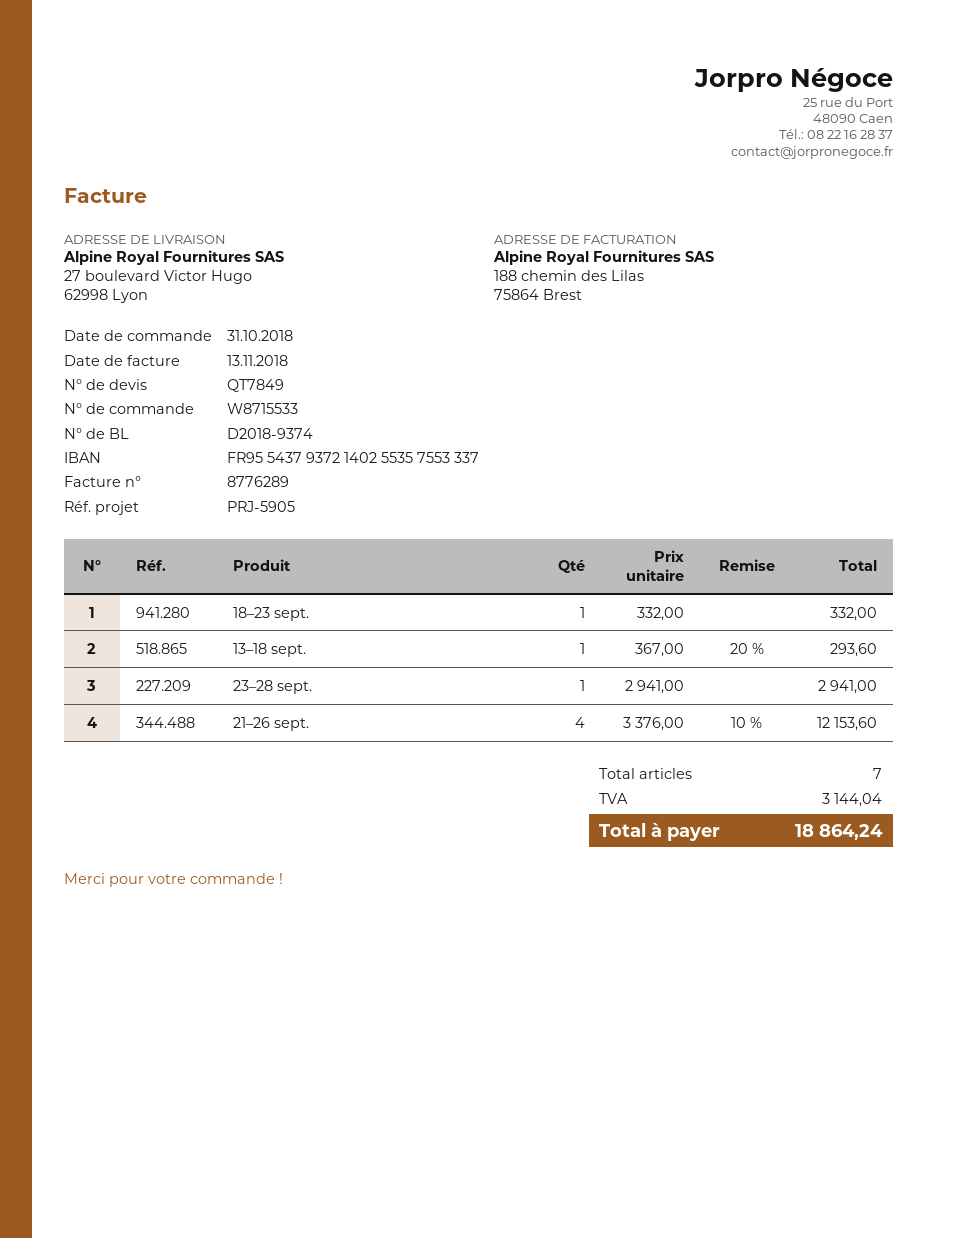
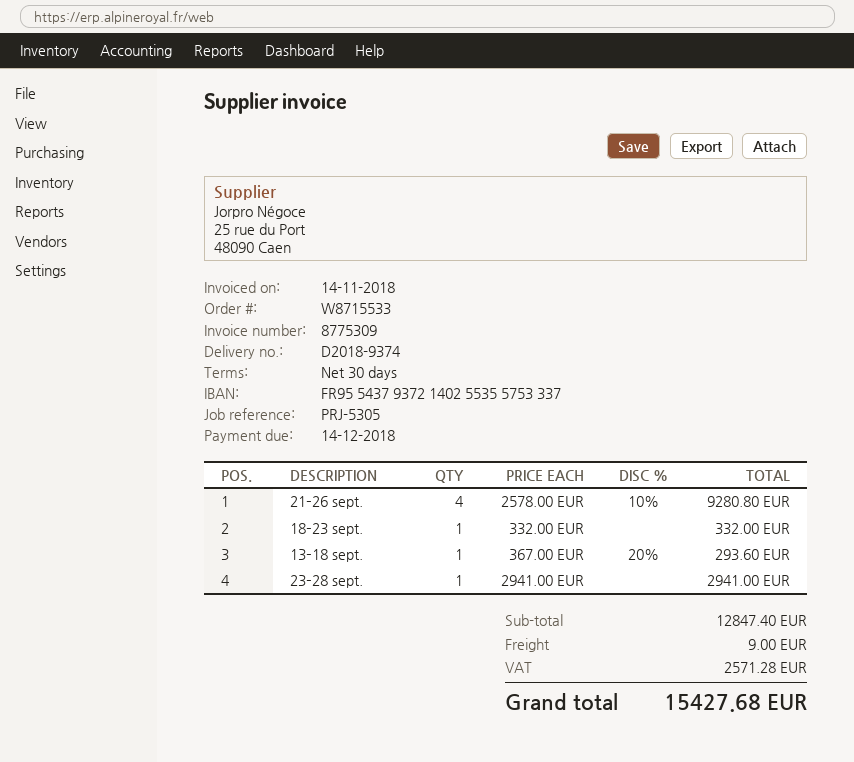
invoice number: 8776289 -> 8775309
invoice date: 2018-11-13 -> 2018-11-14
reference: PRJ-5905 -> PRJ-5305
bank account: FR9554379372140255357553337 -> FR9554379372140255355753337
21–26 sept.: 4 x 3376.00 - 10% = 12153.60 -> 4 x 2578.00 - 10% = 9280.80
shipping: none -> 9.00
tax: 3144.04 -> 2571.28
total: 18864.24 -> 15427.68

